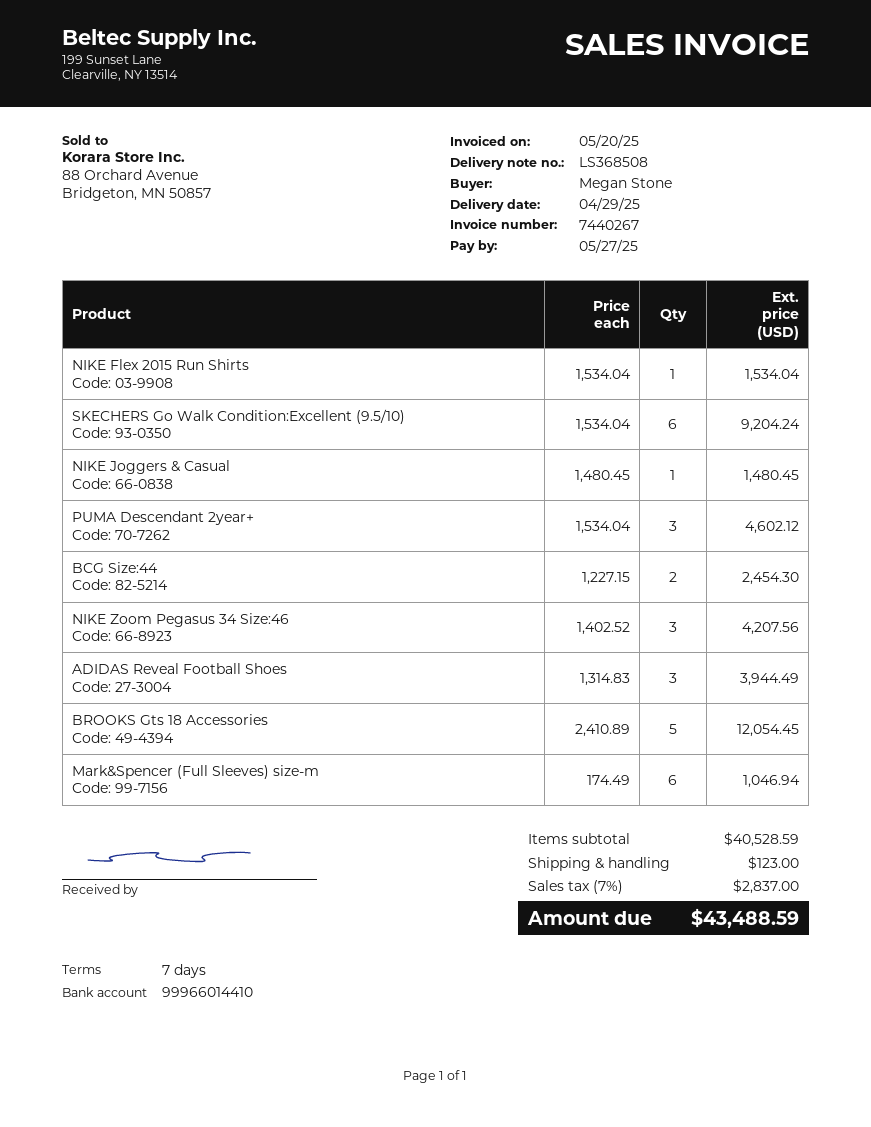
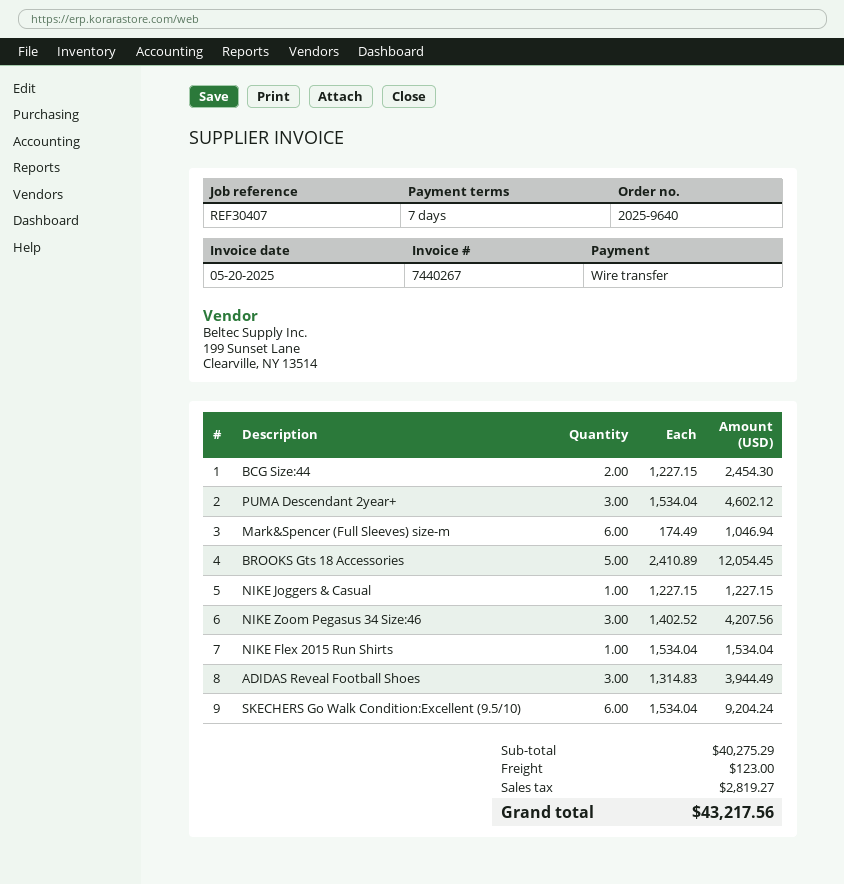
NIKE Joggers & Casual: 1 x 1480.45 = 1480.45 -> 1 x 1227.15 = 1227.15
subtotal: 40528.59 -> 40275.29
tax: 2837.00 -> 2819.27
total: 43488.59 -> 43217.56

